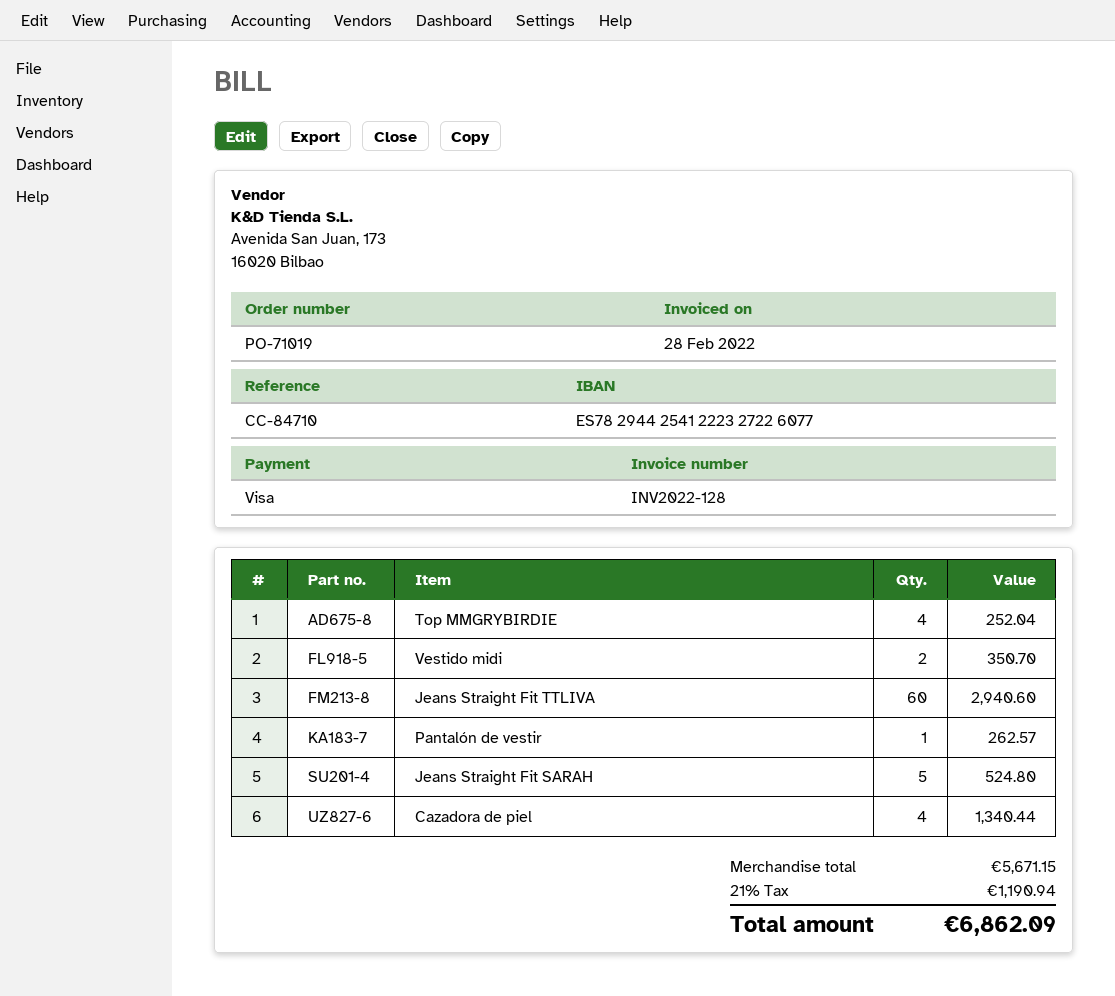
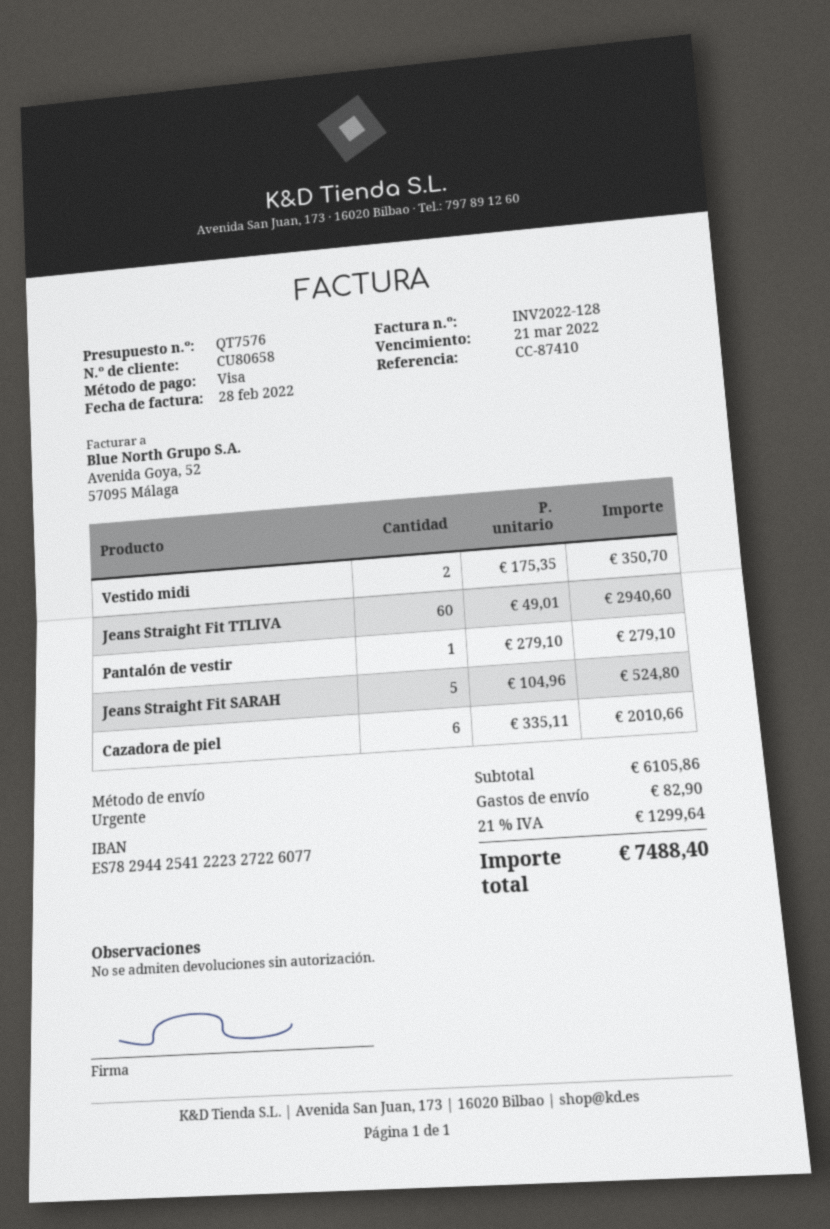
reference: CC-84710 -> CC-87410
Top MMGRYBIRDIE: 4 for 252.04 -> none
Pantalón de vestir: 1 for 262.57 -> 1 for 279.10
Cazadora de piel: 4 for 1340.44 -> 6 for 2010.66
subtotal: 5671.15 -> 6105.86
shipping: none -> 82.90
tax: 21% = 1190.94 -> 21% = 1299.64
total: 6862.09 -> 7488.40

